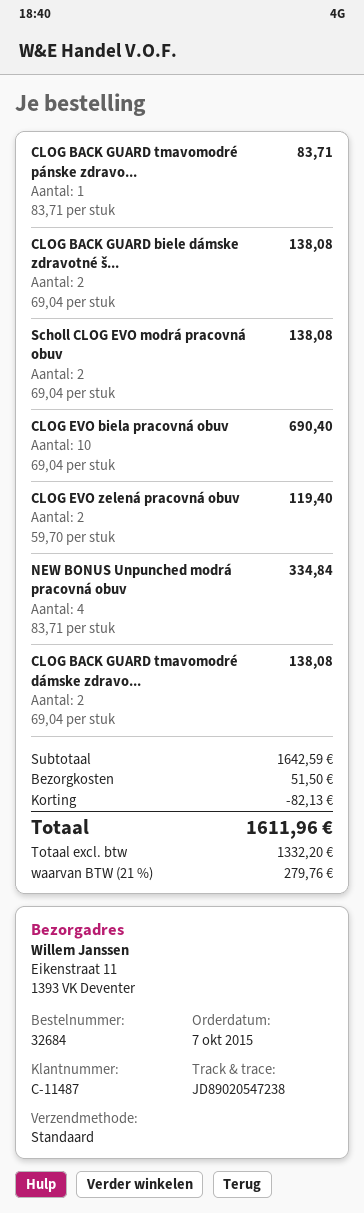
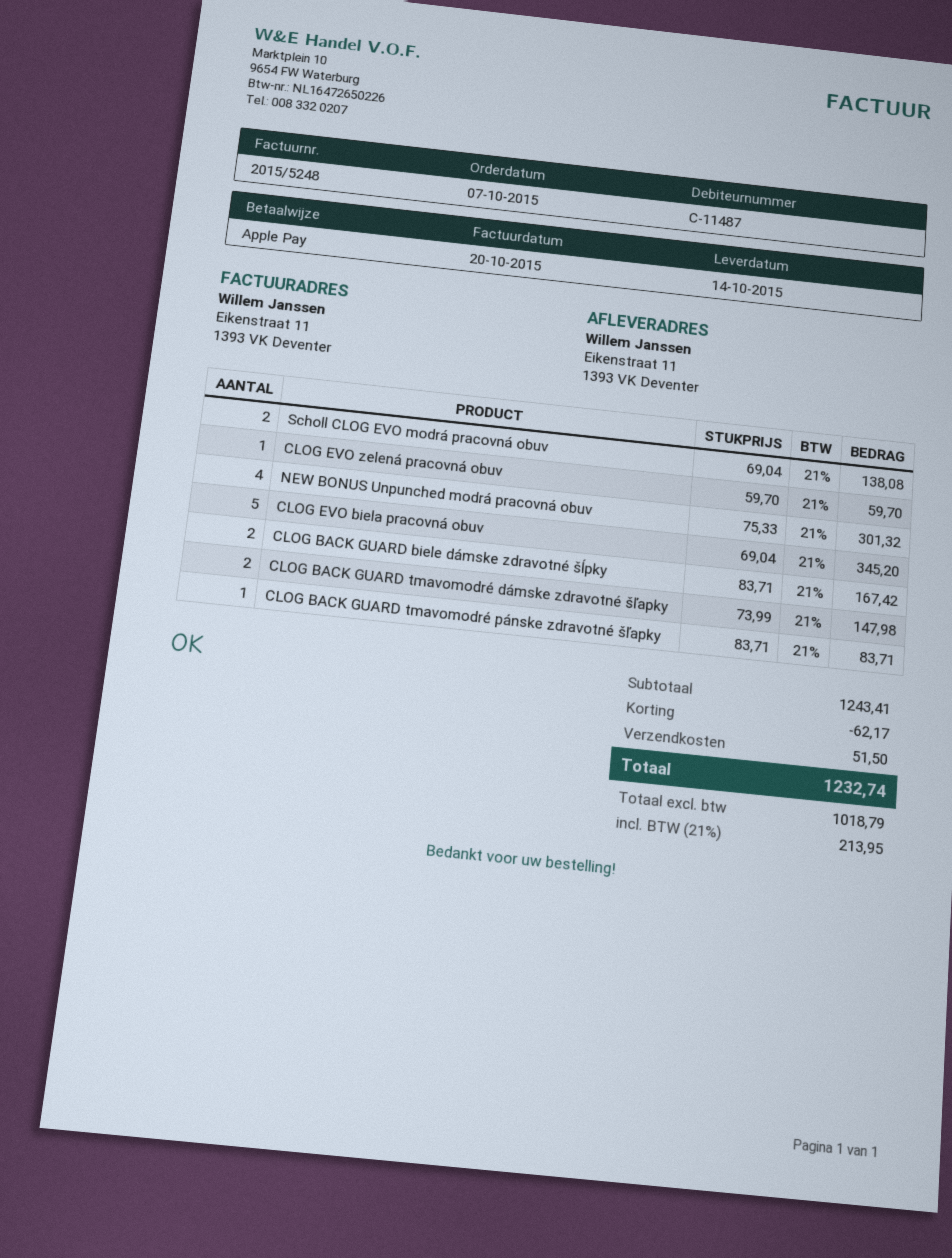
CLOG BACK GUARD biele dámske zdravotné š...: 2 x 69.04 = 138.08 -> 2 x 83.71 = 167.42
CLOG EVO biela pracovná obuv: 10 x 69.04 = 690.40 -> 5 x 69.04 = 345.20
CLOG EVO zelená pracovná obuv: 2 x 59.70 = 119.40 -> 1 x 59.70 = 59.70
NEW BONUS Unpunched modrá pracovná obuv: 4 x 83.71 = 334.84 -> 4 x 75.33 = 301.32
CLOG BACK GUARD tmavomodré dámske zdravo...: 2 x 69.04 = 138.08 -> 2 x 73.99 = 147.98
subtotal: 1642.59 -> 1243.41
discount: 82.13 -> 62.17
net: 1332.20 -> 1018.79
tax: 21% = 279.76 -> 21% = 213.95
total: 1611.96 -> 1232.74

